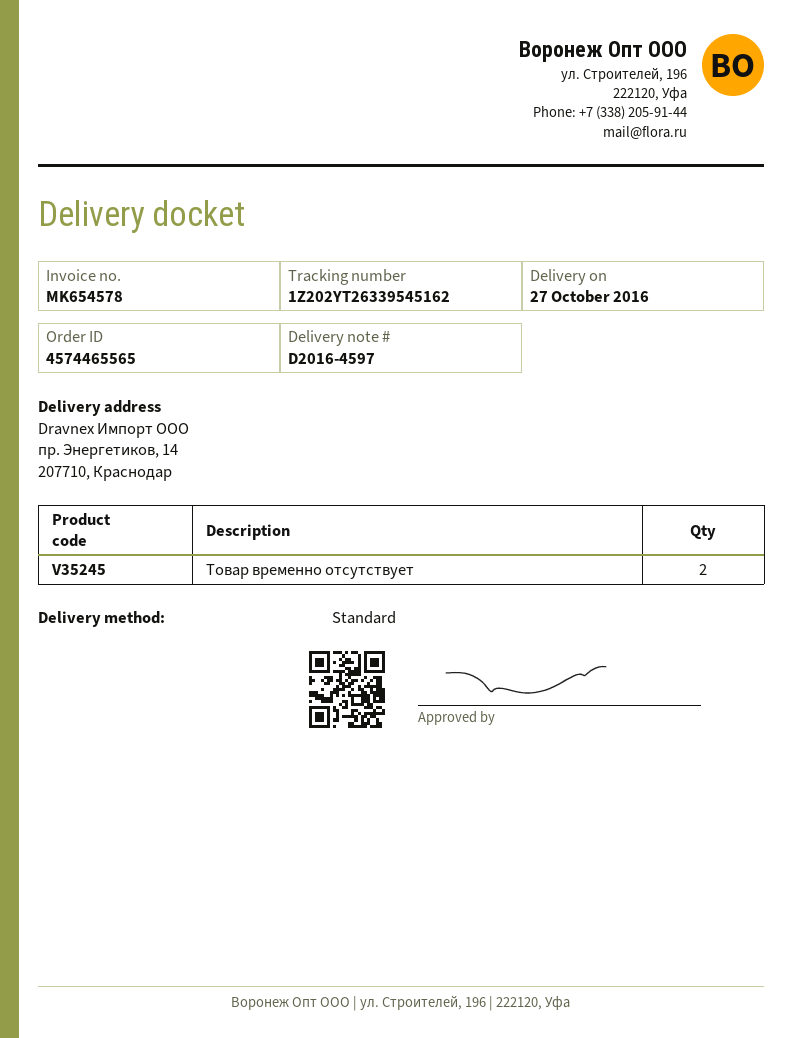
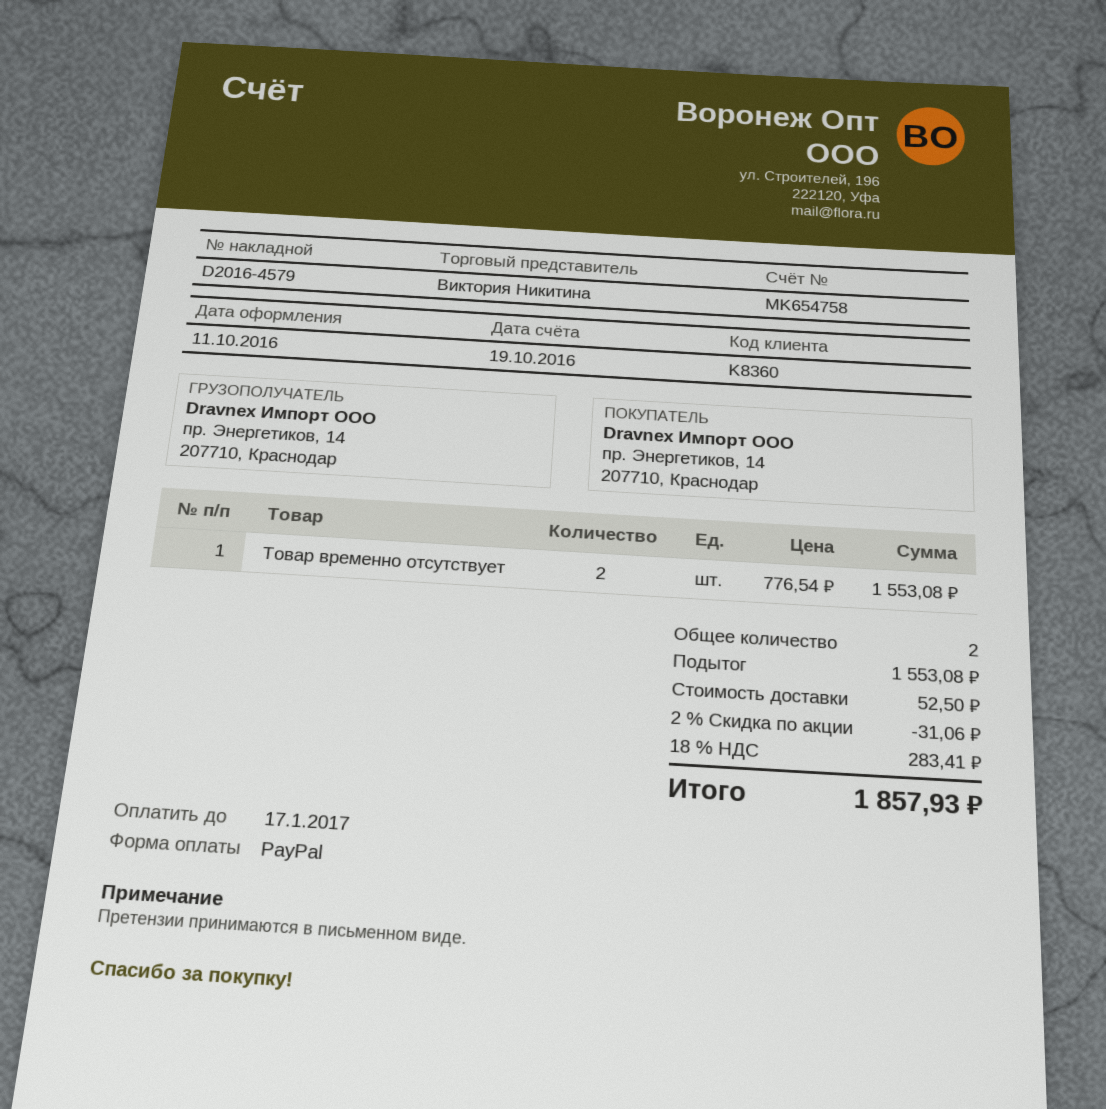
delivery note number: D2016-4597 -> D2016-4579
invoice number: MK654578 -> MK654758

